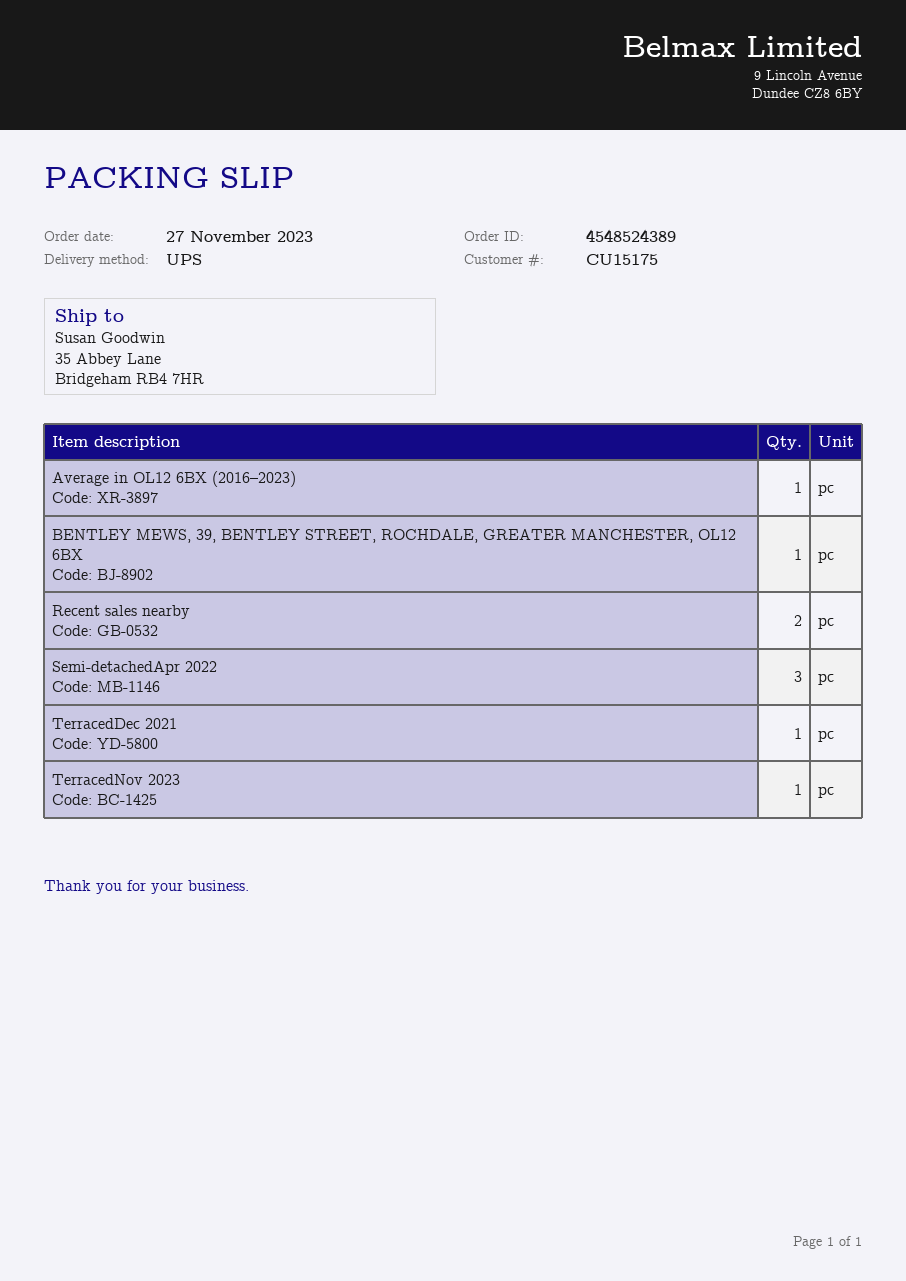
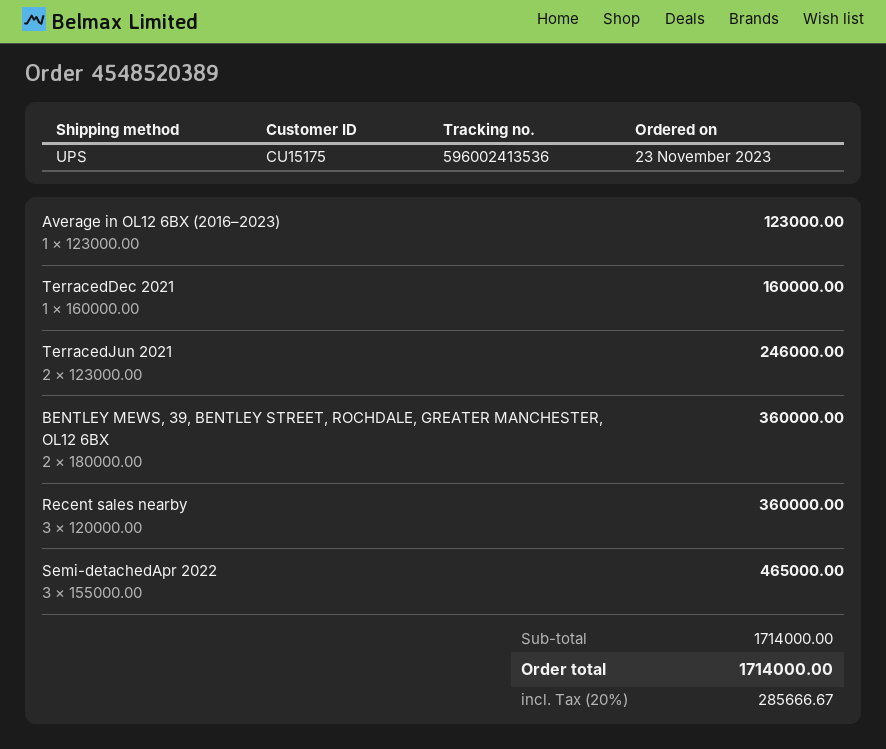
order number: 4548524389 -> 4548520389
order date: 2023-11-27 -> 2023-11-23
BENTLEY MEWS, 39, BENTLEY STREET, ROCHDALE, GREATER MANCHESTER, OL12 6BX: 1 -> 2
Recent sales nearby: 2 -> 3
TerracedNov 2023: 1 -> none
TerracedJun 2021: none -> 2

